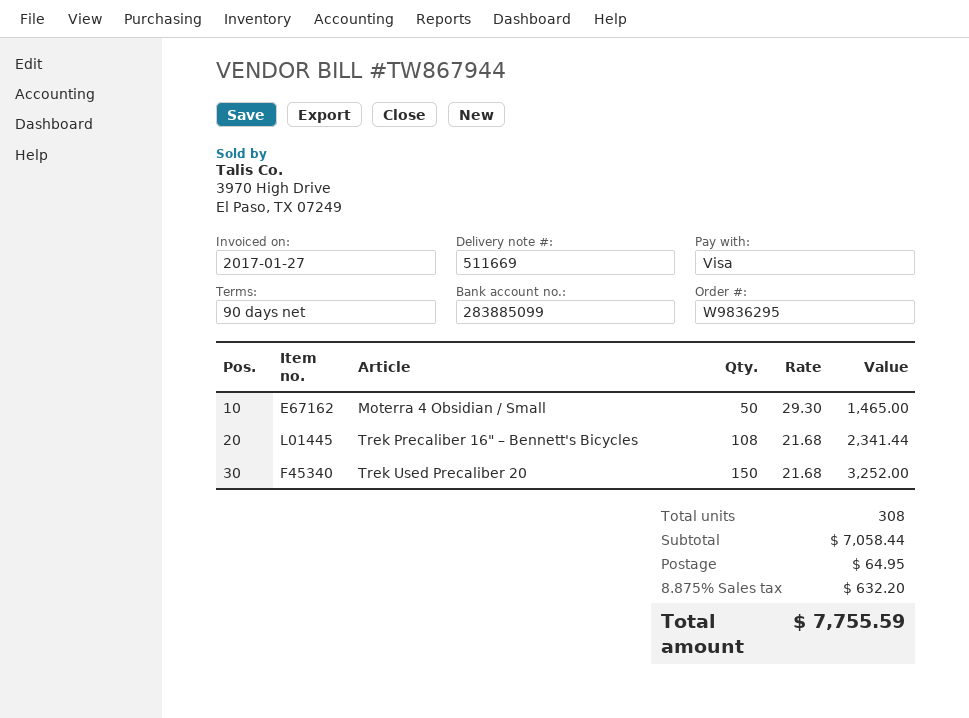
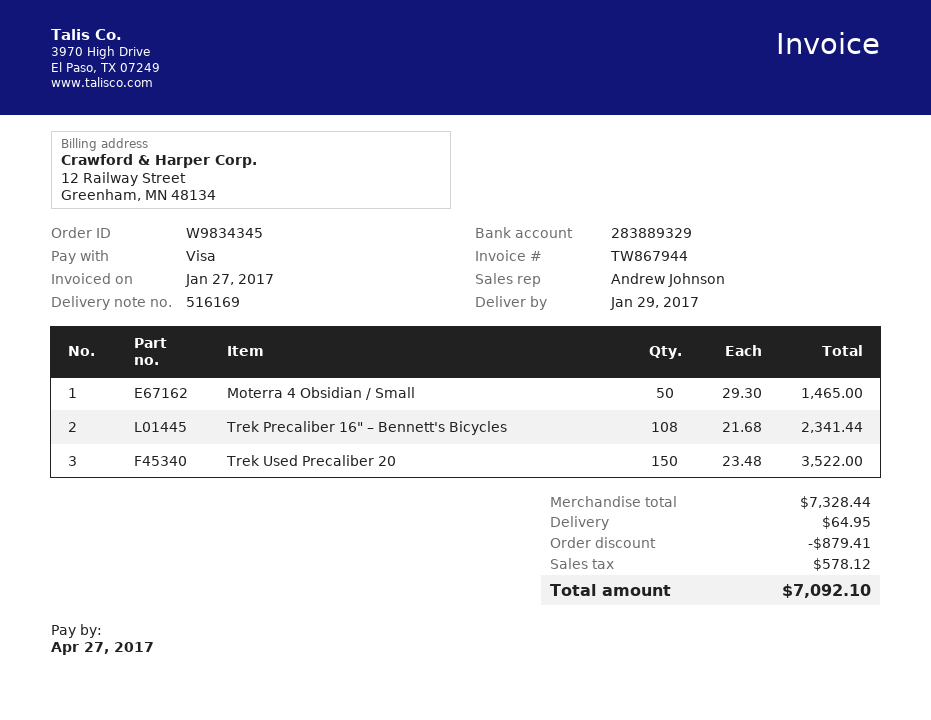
order number: W9836295 -> W9834345
delivery note number: 511669 -> 516169
bank account: 283885099 -> 283889329
Trek Used Precaliber 20: 150 x 21.68 = 3252.00 -> 150 x 23.48 = 3522.00
subtotal: 7058.44 -> 7328.44
discount: none -> 879.41
tax: 632.20 -> 578.12
total: 7755.59 -> 7092.10

